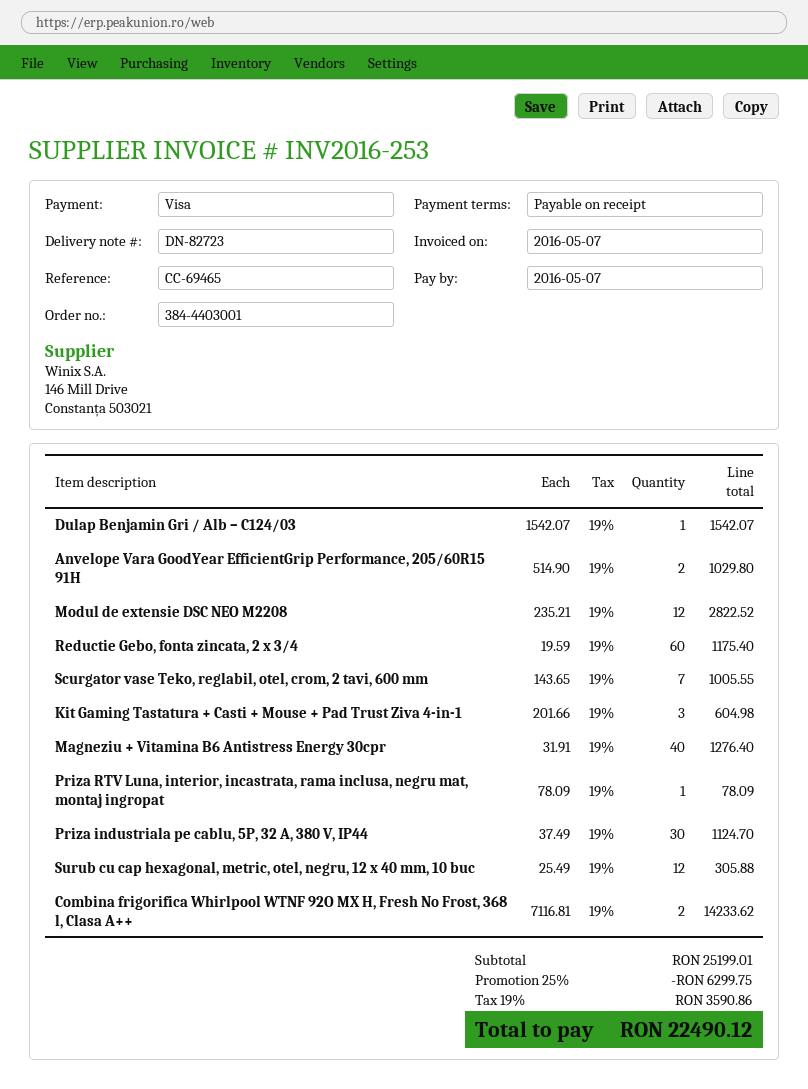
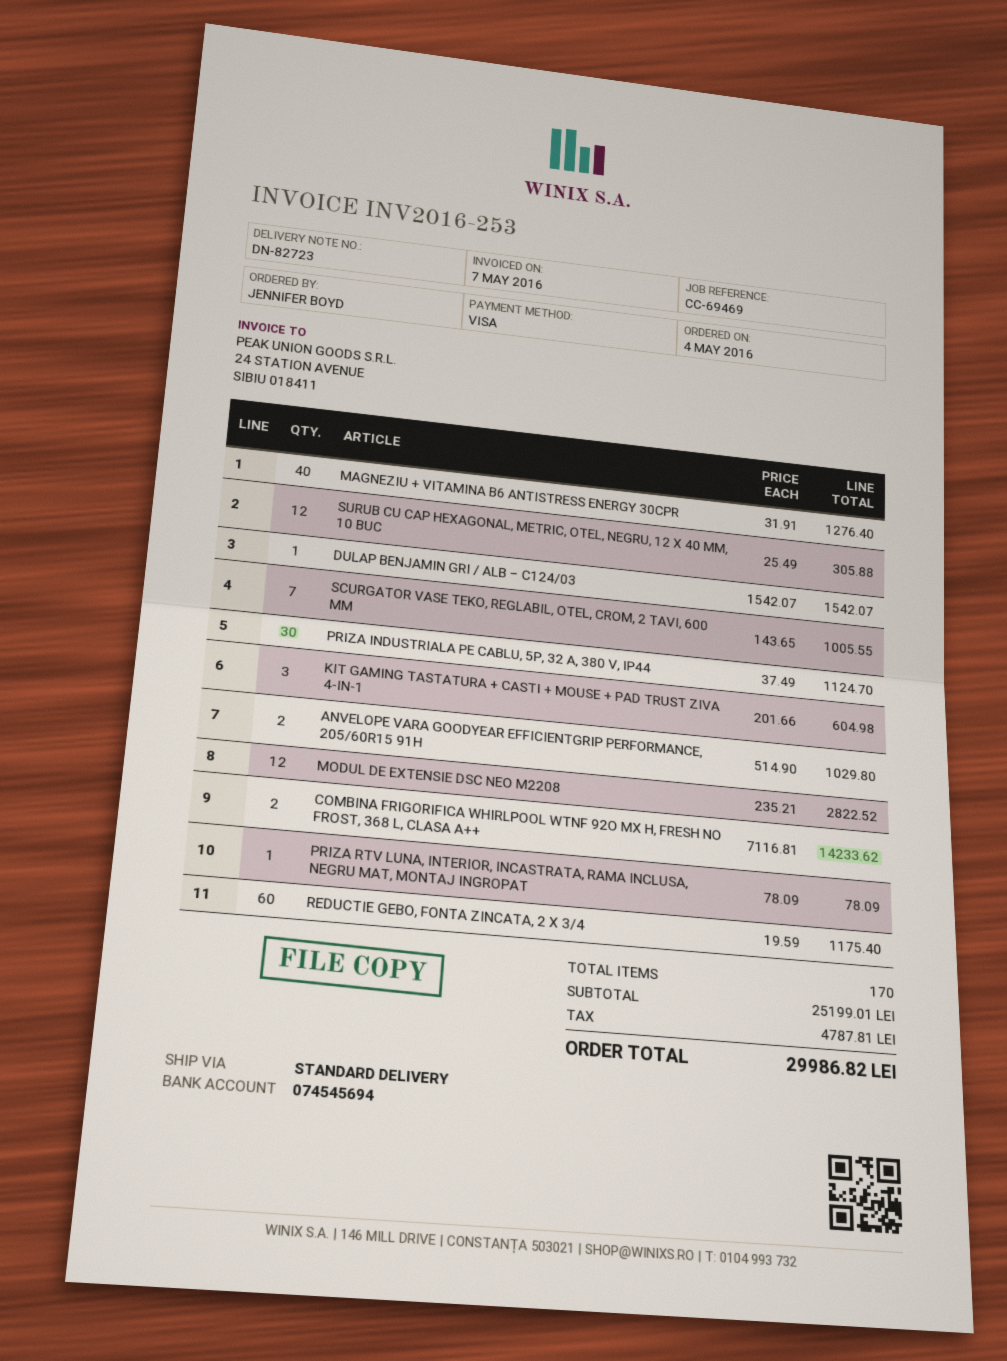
reference: CC-69465 -> CC-69469
discount: 25% = 6299.75 -> none
tax: 3590.86 -> 4787.81
total: 22490.12 -> 29986.82

